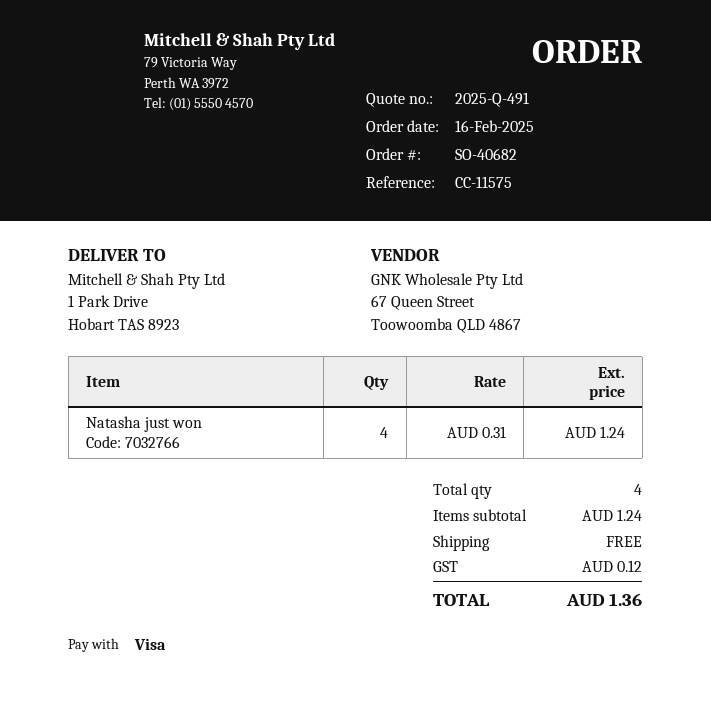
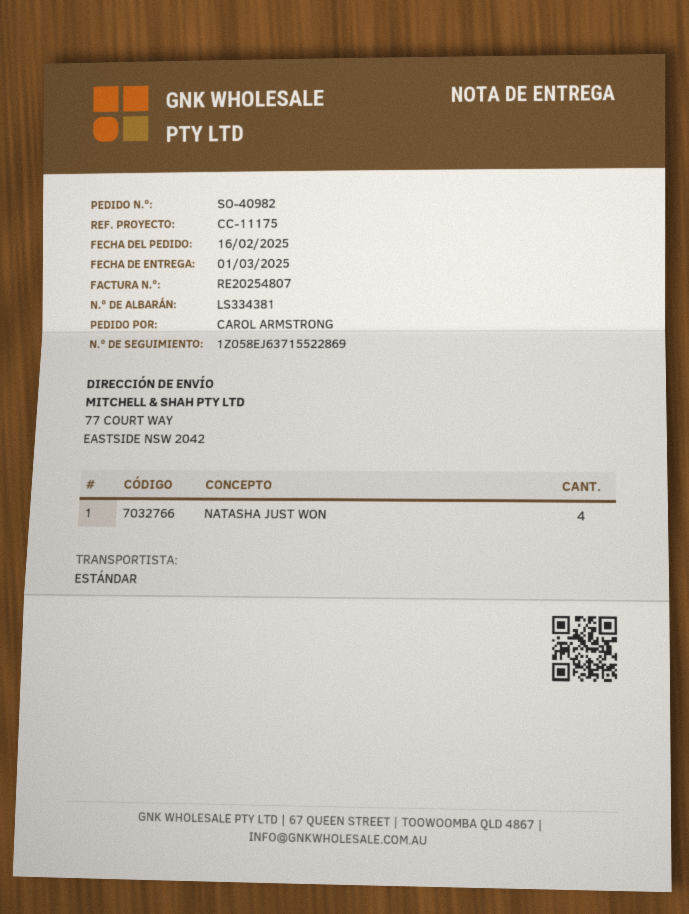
order number: SO-40682 -> SO-40982
reference: CC-11575 -> CC-11175
ship to: 1 Park Drive, Hobart TAS 8923 -> 77 COURT WAY, EASTSIDE NSW 2042

